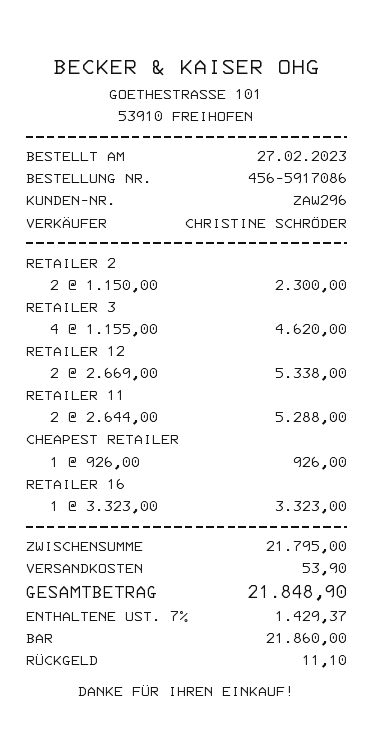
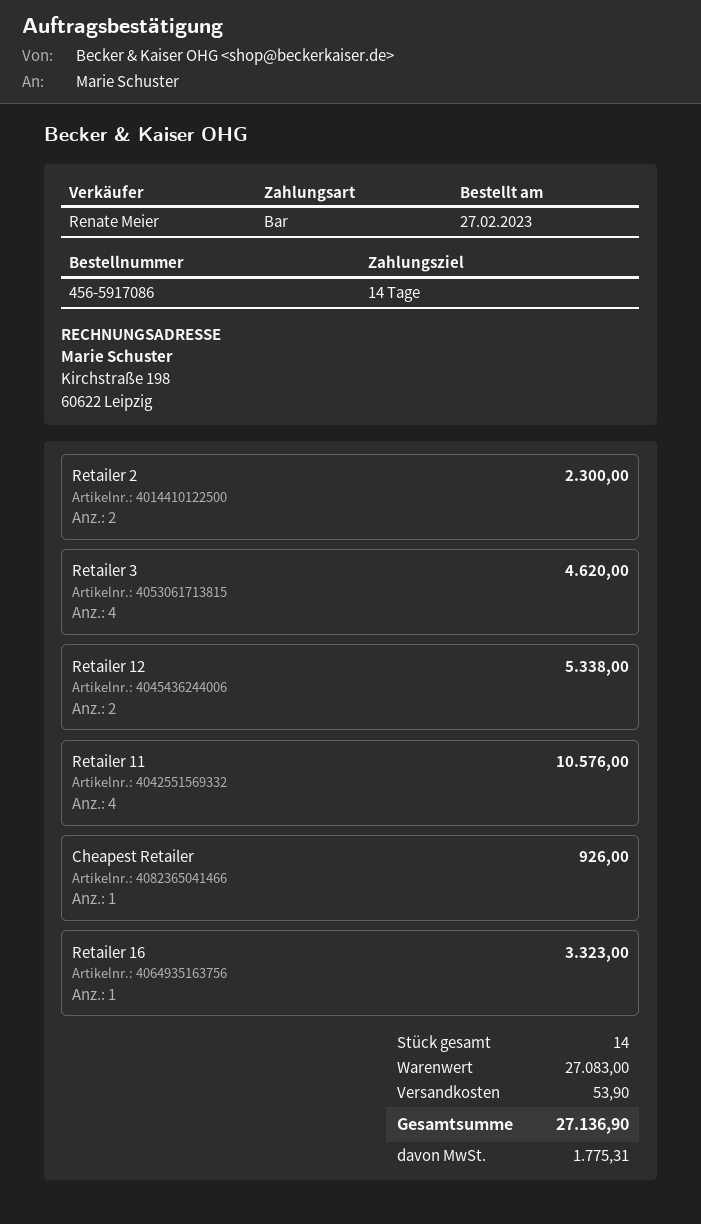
sales rep: CHRISTINE SCHRÖDER -> Renate Meier
RETAILER 11: 2 for 5288.00 -> 4 for 10576.00
subtotal: 21795.00 -> 27083.00
tax: 1429.37 -> 1775.31
total: 21848.90 -> 27136.90

